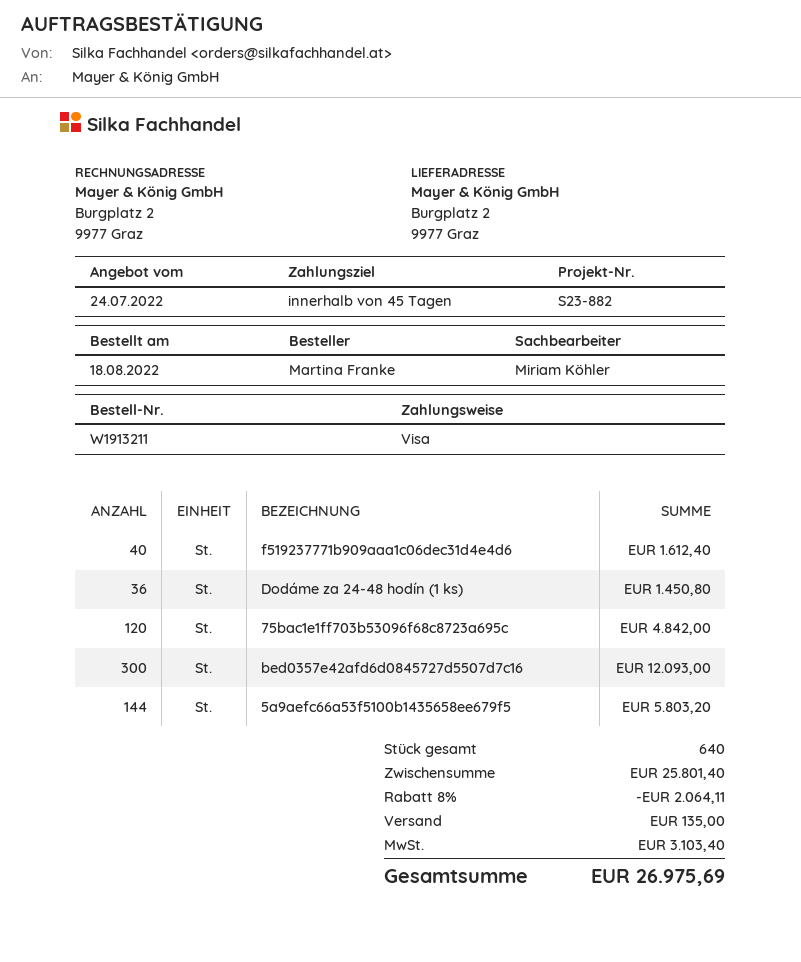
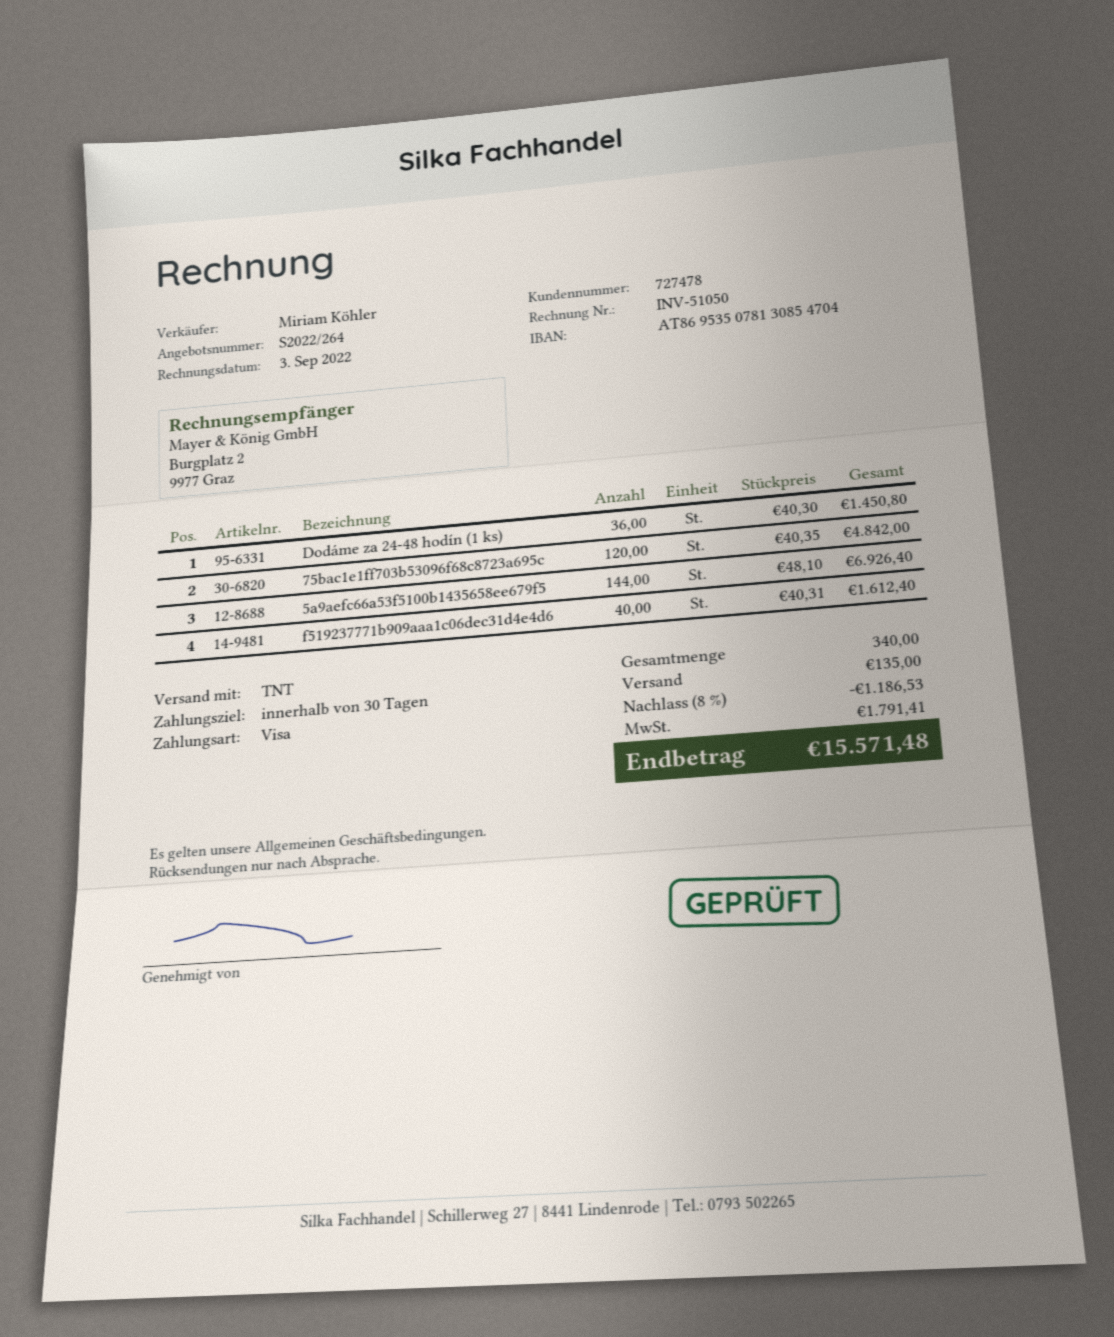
payment terms: 45 days -> 30 days
bed0357e42afd6d0845727d5507d7c16: 300 for 12093.00 -> none
5a9aefc66a53f5100b1435658ee679f5: 144 for 5803.20 -> 144 for 6926.40
total quantity: 640 -> 340
discount: 8% = 2064.11 -> 8% = 1186.53
tax: 3103.40 -> 1791.41
total: 26975.69 -> 15571.48

